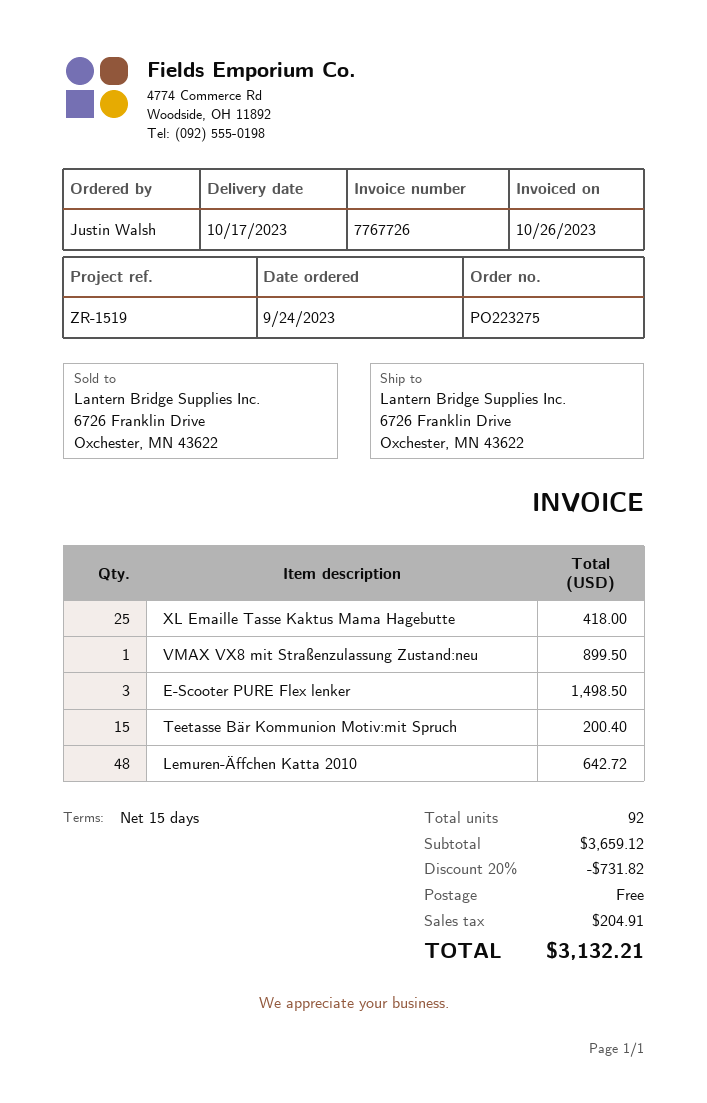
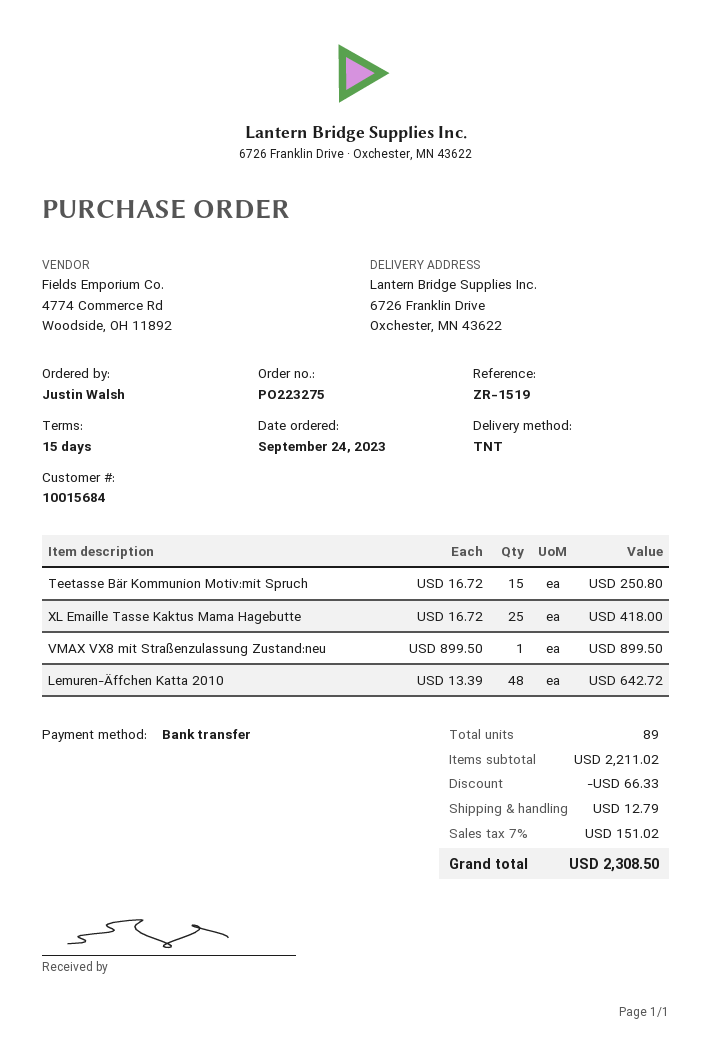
E-Scooter PURE Flex lenker: 3 for 1498.50 -> none
Teetasse Bär Kommunion Motiv:mit Spruch: 15 for 200.40 -> 15 for 250.80
total quantity: 92 -> 89
subtotal: 3659.12 -> 2211.02
discount: 731.82 -> 66.33
shipping: 0.00 -> 12.79
tax: 204.91 -> 151.02
total: 3132.21 -> 2308.50

